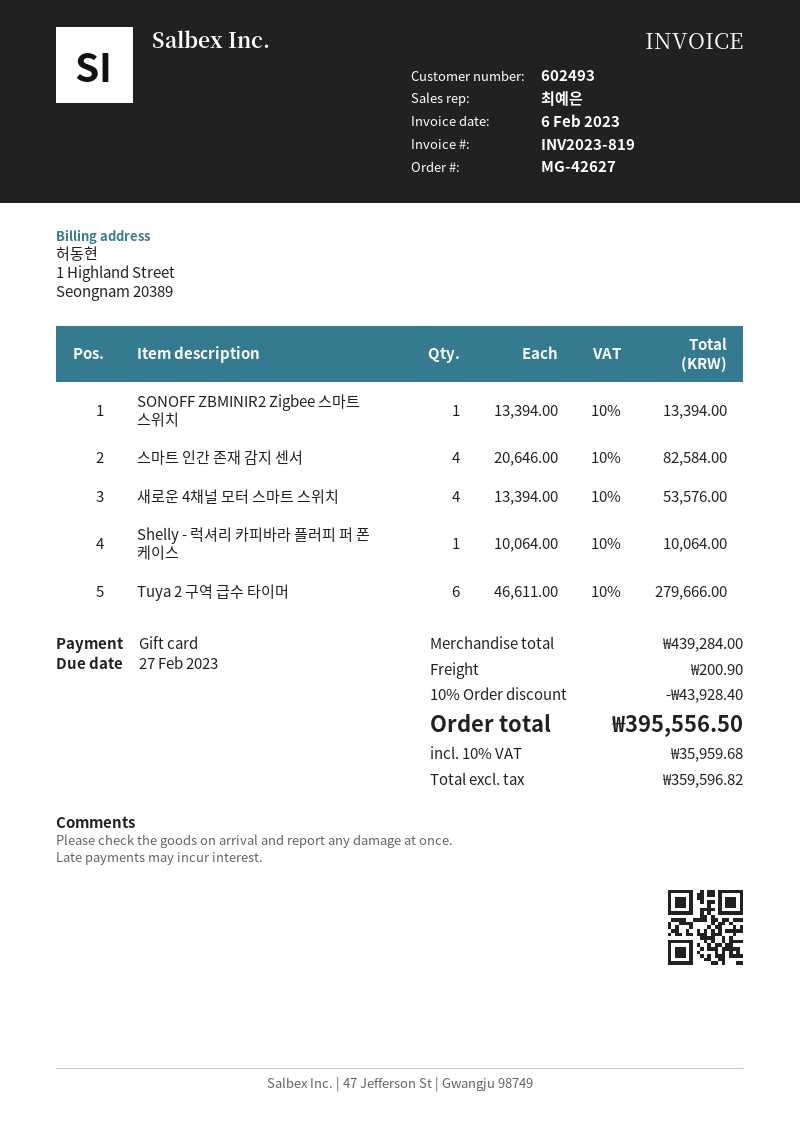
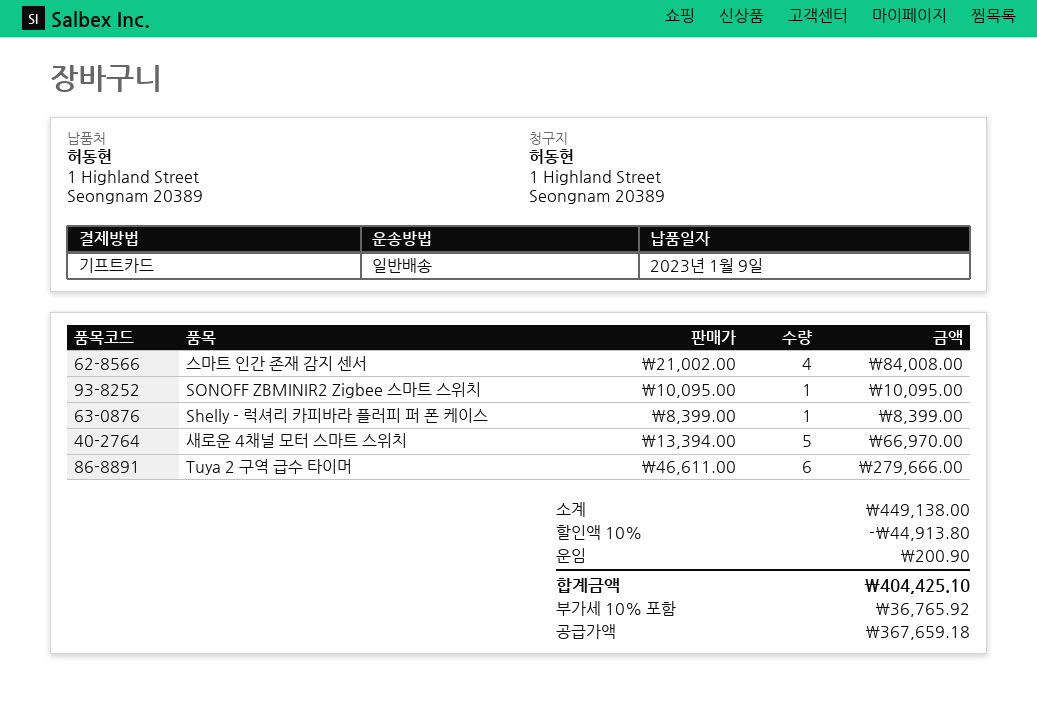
SONOFF ZBMINIR2 Zigbee 스마트 스위치: 1 x 13394.00 = 13394.00 -> 1 x 10095.00 = 10095.00
스마트 인간 존재 감지 센서: 4 x 20646.00 = 82584.00 -> 4 x 21002.00 = 84008.00
새로운 4채널 모터 스마트 스위치: 4 x 13394.00 = 53576.00 -> 5 x 13394.00 = 66970.00
Shelly - 럭셔리 카피바라 플러피 퍼 폰 케이스: 1 x 10064.00 = 10064.00 -> 1 x 8399.00 = 8399.00
subtotal: 439284.00 -> 449138.00
discount: 10% = 43928.40 -> 10% = 44913.80
net: 359596.82 -> 367659.18
tax: 10% = 35959.68 -> 10% = 36765.92
total: 395556.50 -> 404425.10

